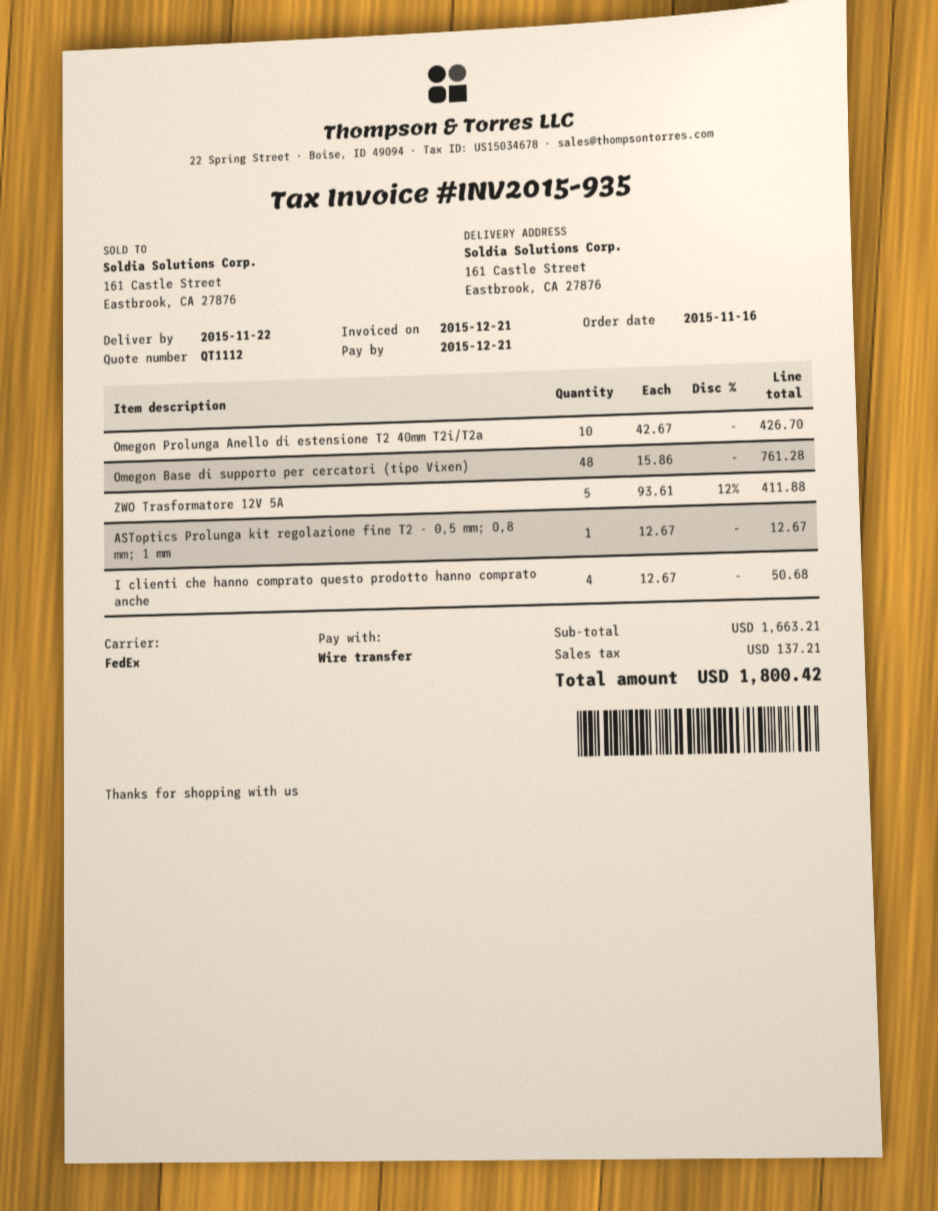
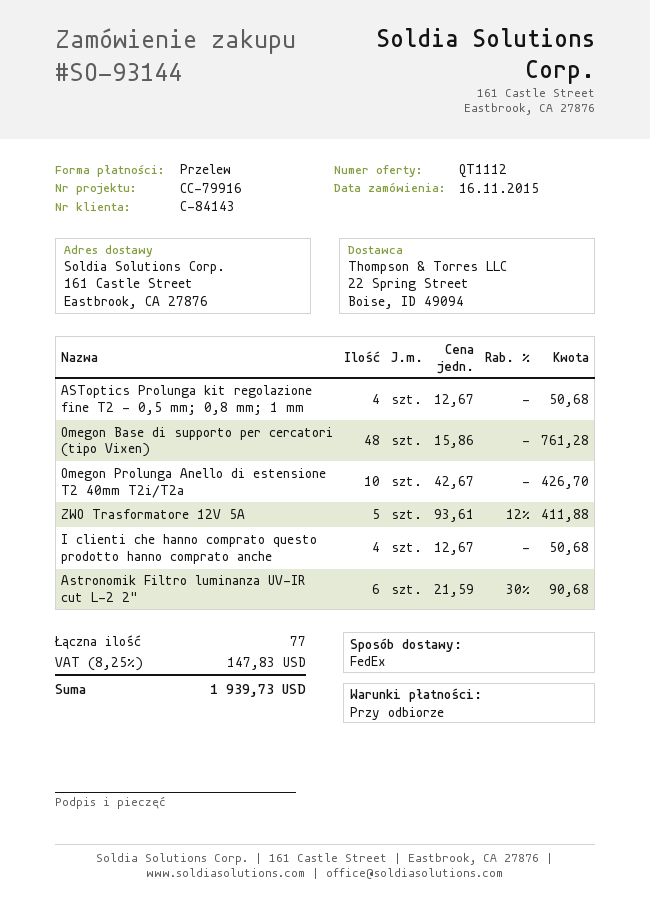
ASToptics Prolunga kit regolazione fine T2 - 0,5 mm; 0,8 mm; 1 mm: 1 x 12.67 = 12.67 -> 4 x 12.67 = 50.68
Astronomik Filtro luminanza UV-IR cut L-2 2": none -> 6 x 21.59 - 30% = 90.68
tax: 137.21 -> 147.83
total: 1800.42 -> 1939.73

